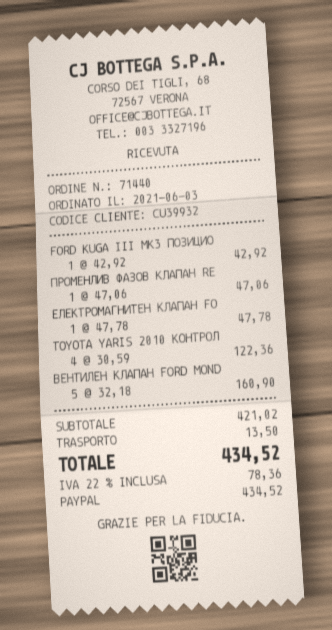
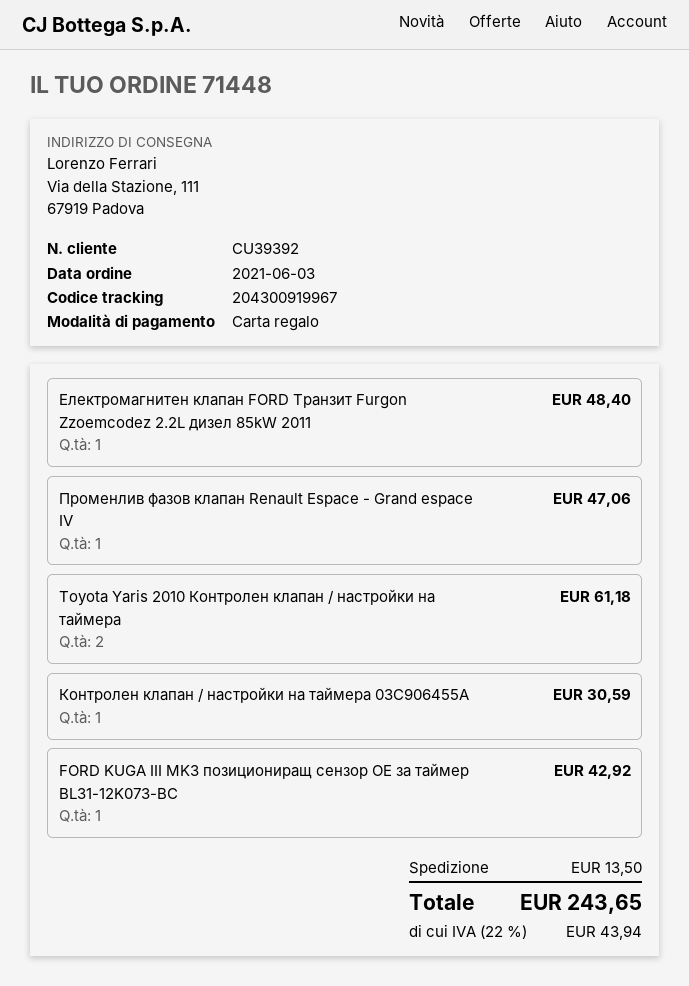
order number: 71440 -> 71448
customer number: CU39932 -> CU39392
payment method: PayPal -> gift card
ЕЛЕКТРОМАГНИТЕН КЛАПАН FO: 1 for 47.78 -> 1 for 48.40
TOYOTA YARIS 2010 КОНТРОЛ: 4 for 122.36 -> 2 for 61.18
ВЕНТИЛЕН КЛАПАН FORD MOND: 5 for 160.90 -> none
Контролен клапан / настройки на таймера 03C906455A: none -> 1 for 30.59
tax: 22% = 78.36 -> 22% = 43.94
total: 434.52 -> 243.65

